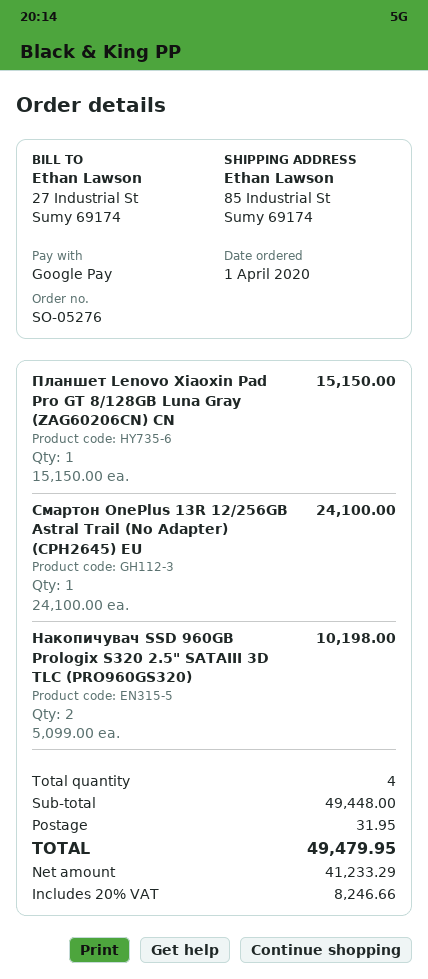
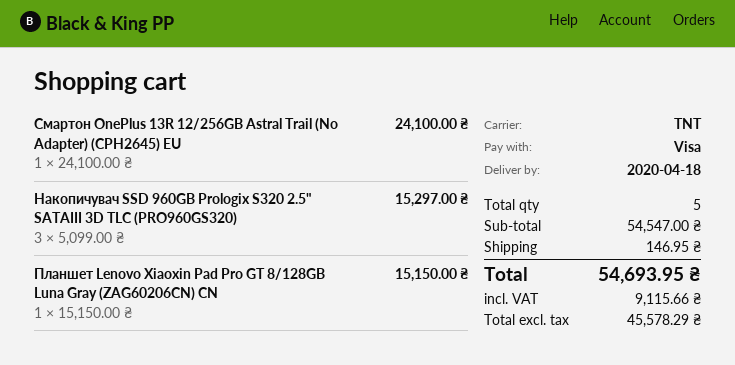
payment method: Google Pay -> Visa
Накопичувач SSD 960GB Prologix S320 2.5" SATAIII 3D TLC (PRO960GS320): 2 x 5099.00 = 10198.00 -> 3 x 5099.00 = 15297.00
total quantity: 4 -> 5
subtotal: 49448.00 -> 54547.00
shipping: 31.95 -> 146.95
net: 41233.29 -> 45578.29
tax: 8246.66 -> 9115.66
total: 49479.95 -> 54693.95

